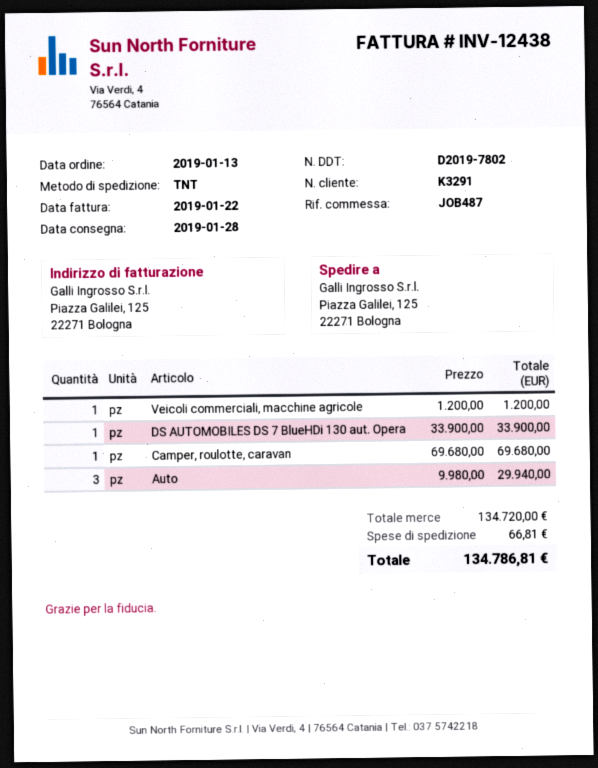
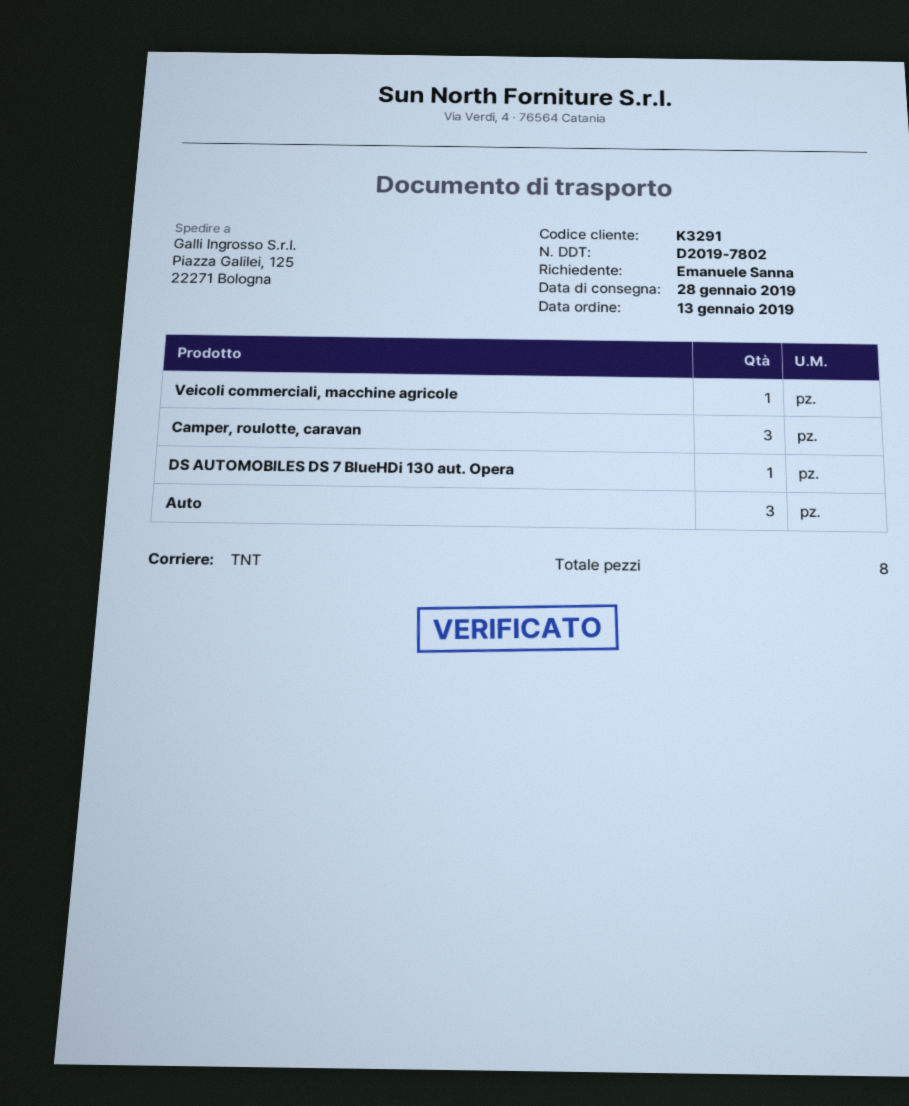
Camper, roulotte, caravan: 1 -> 3

